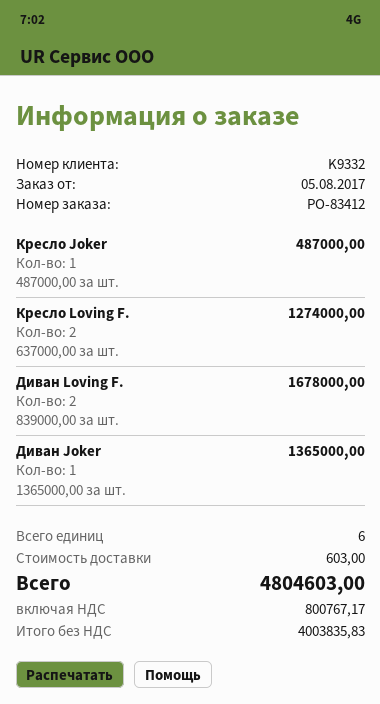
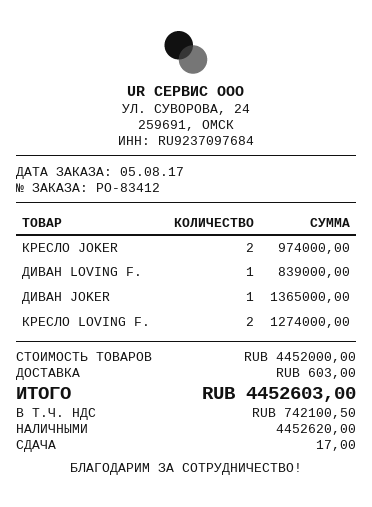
Кресло Joker: 1 for 487000.00 -> 2 for 974000.00
Диван Loving F.: 2 for 1678000.00 -> 1 for 839000.00
tax: 800767.17 -> 742100.50
total: 4804603.00 -> 4452603.00

